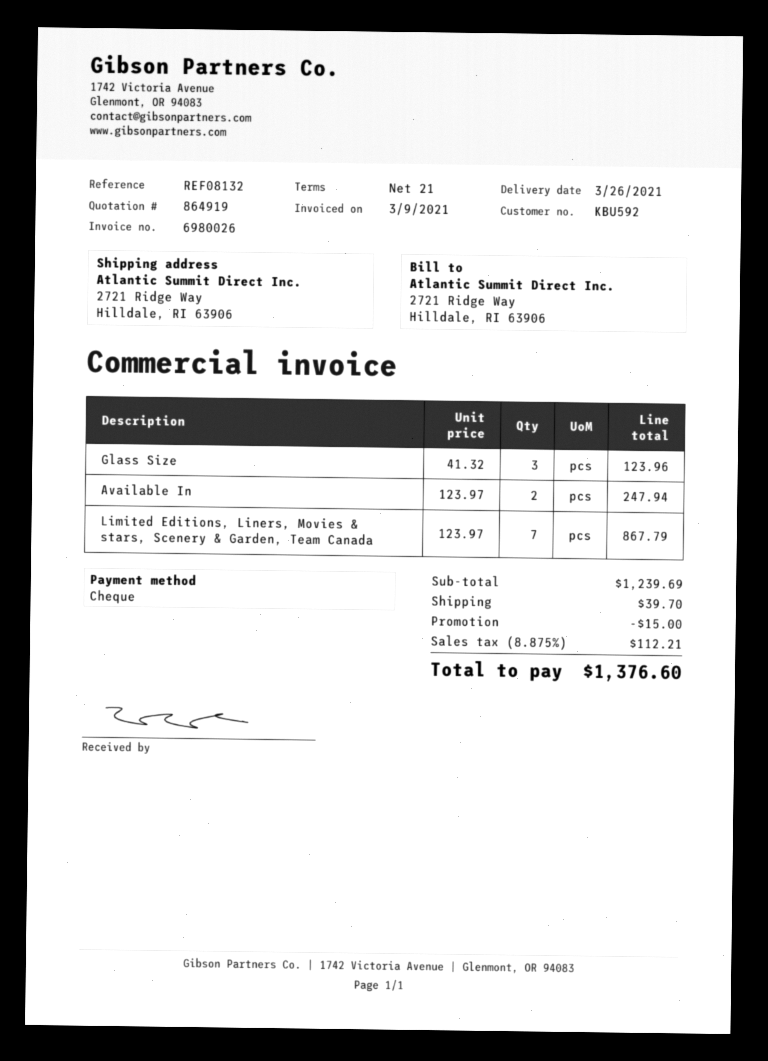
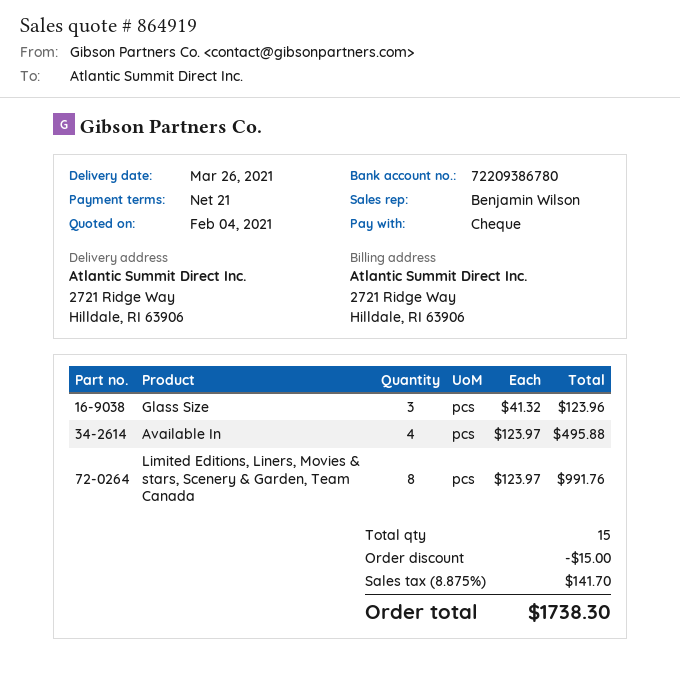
Available In: 2 x 123.97 = 247.94 -> 4 x 123.97 = 495.88
Limited Editions, Liners, Movies & stars, Scenery & Garden, Team Canada: 7 x 123.97 = 867.79 -> 8 x 123.97 = 991.76
shipping: 39.70 -> none
tax: 8.875% = 112.21 -> 8.875% = 141.70
total: 1376.60 -> 1738.30

